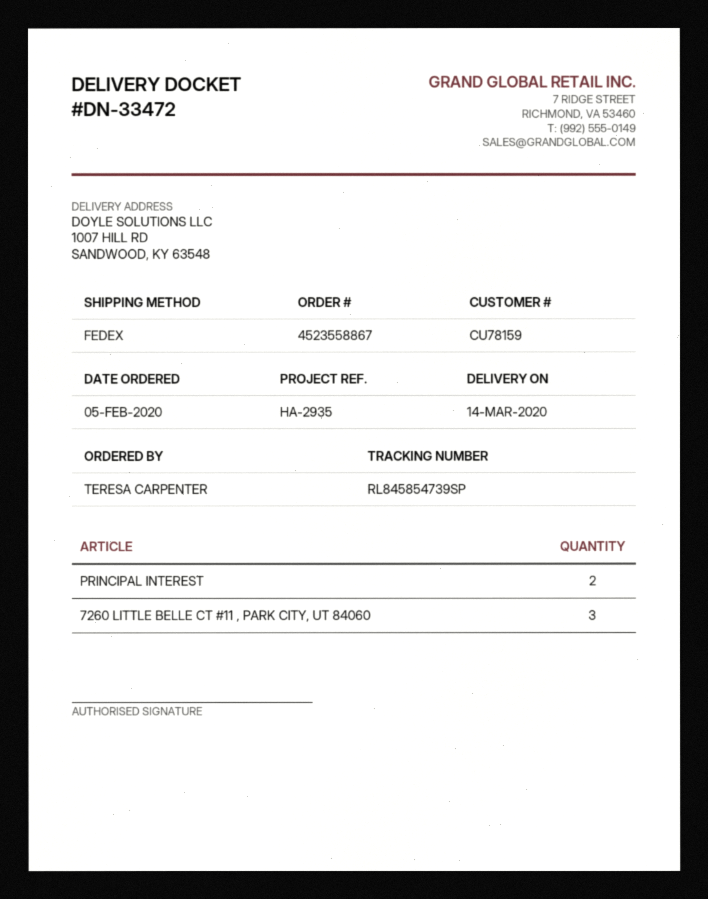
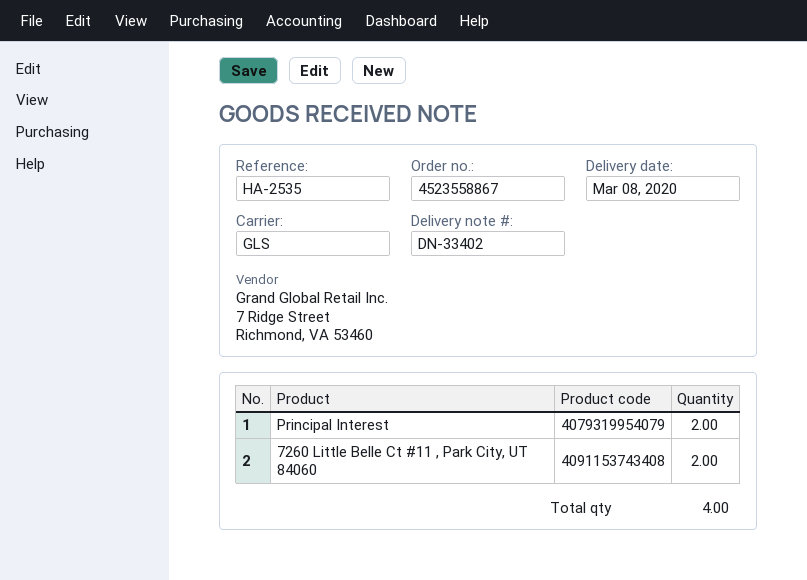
delivery note number: DN-33472 -> DN-33402
delivery date: 2020-03-14 -> 2020-03-08
reference: HA-2935 -> HA-2535
shipping method: FedEx -> GLS
7260 LITTLE BELLE CT #11 , PARK CITY, UT 84060: 3 -> 2

